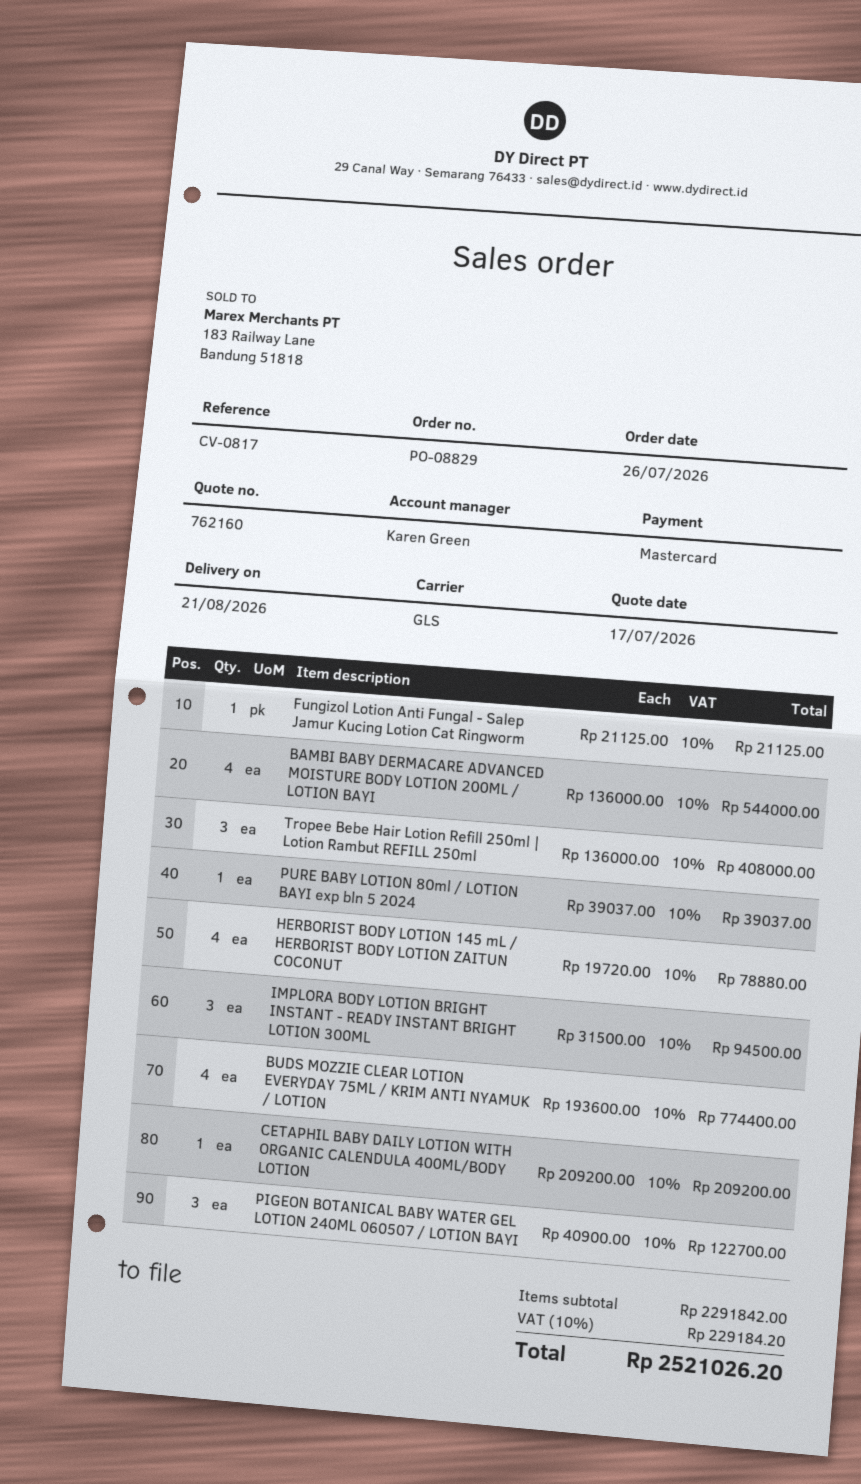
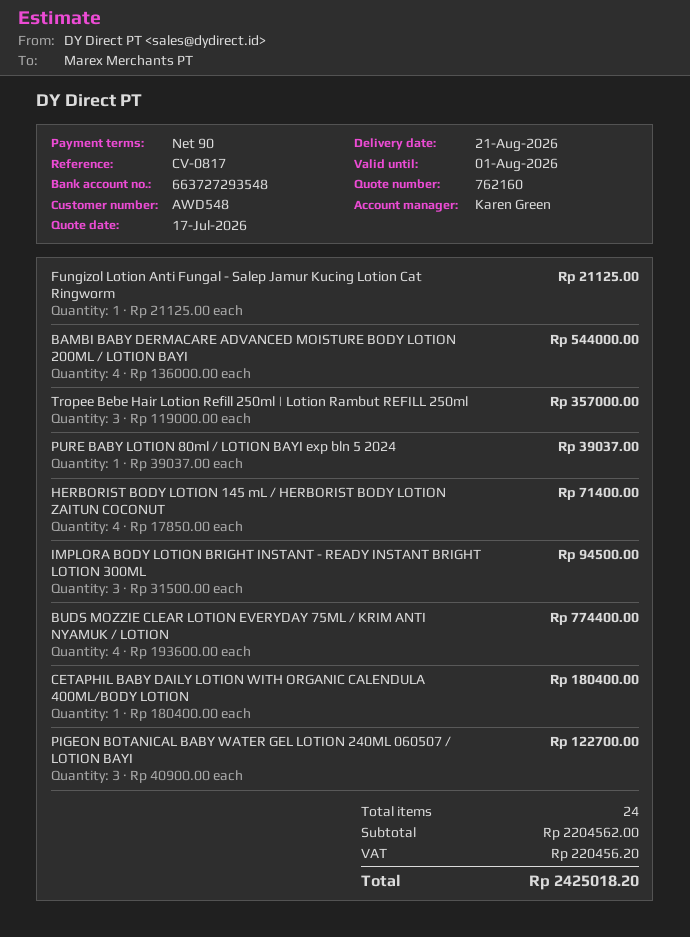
Tropee Bebe Hair Lotion Refill 250ml | Lotion Rambut REFILL 250ml: 3 x 136000.00 = 408000.00 -> 3 x 119000.00 = 357000.00
HERBORIST BODY LOTION 145 mL / HERBORIST BODY LOTION ZAITUN COCONUT: 4 x 19720.00 = 78880.00 -> 4 x 17850.00 = 71400.00
CETAPHIL BABY DAILY LOTION WITH ORGANIC CALENDULA 400ML/BODY LOTION: 1 x 209200.00 = 209200.00 -> 1 x 180400.00 = 180400.00
subtotal: 2291842.00 -> 2204562.00
tax: 229184.20 -> 220456.20
total: 2521026.20 -> 2425018.20

